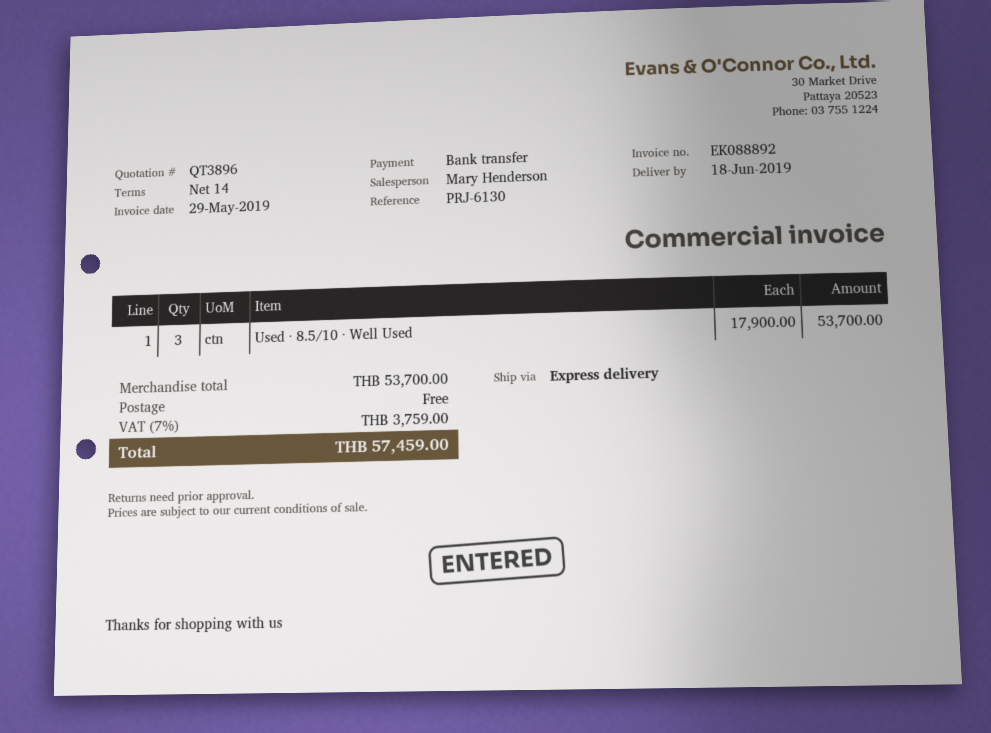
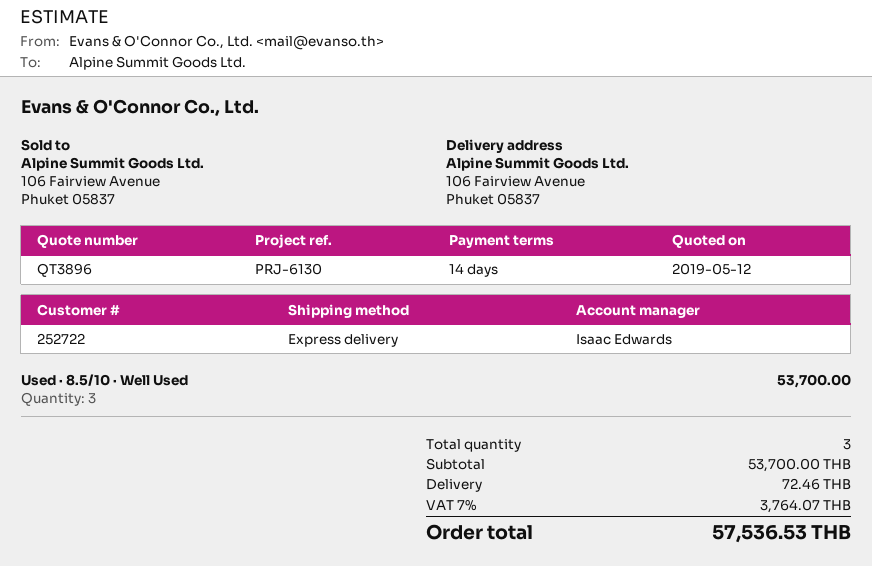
sales rep: Mary Henderson -> Isaac Edwards
shipping: 0.00 -> 72.46
tax: 7% = 3759.00 -> 7% = 3764.07
total: 57459.00 -> 57536.53

